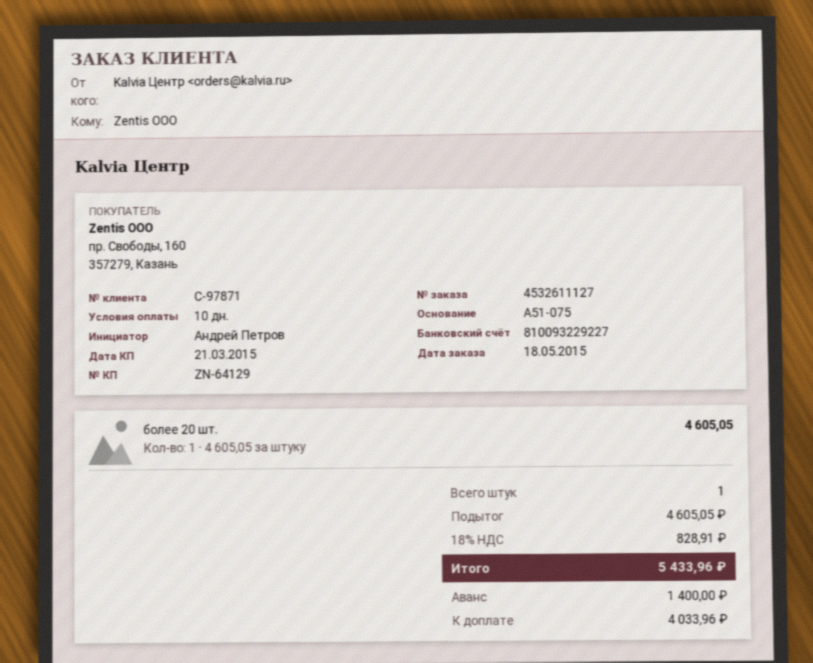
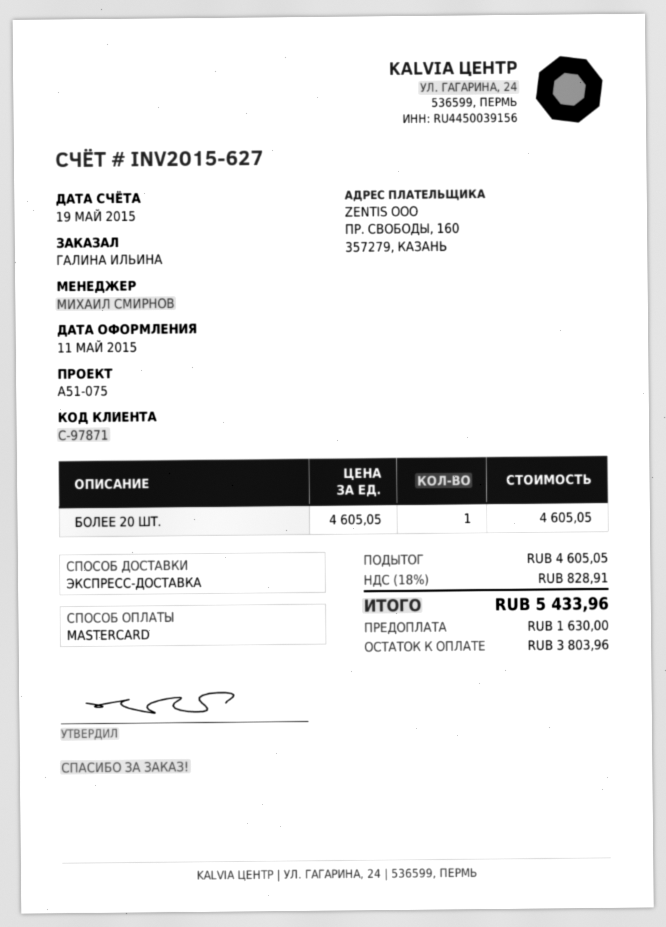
order date: 2015-05-18 -> 2015-05-11
ordered by: Андрей Петров -> ГАЛИНА ИЛЬИНА
deposit: 1400.00 -> 1630.00
balance: 4033.96 -> 3803.96

